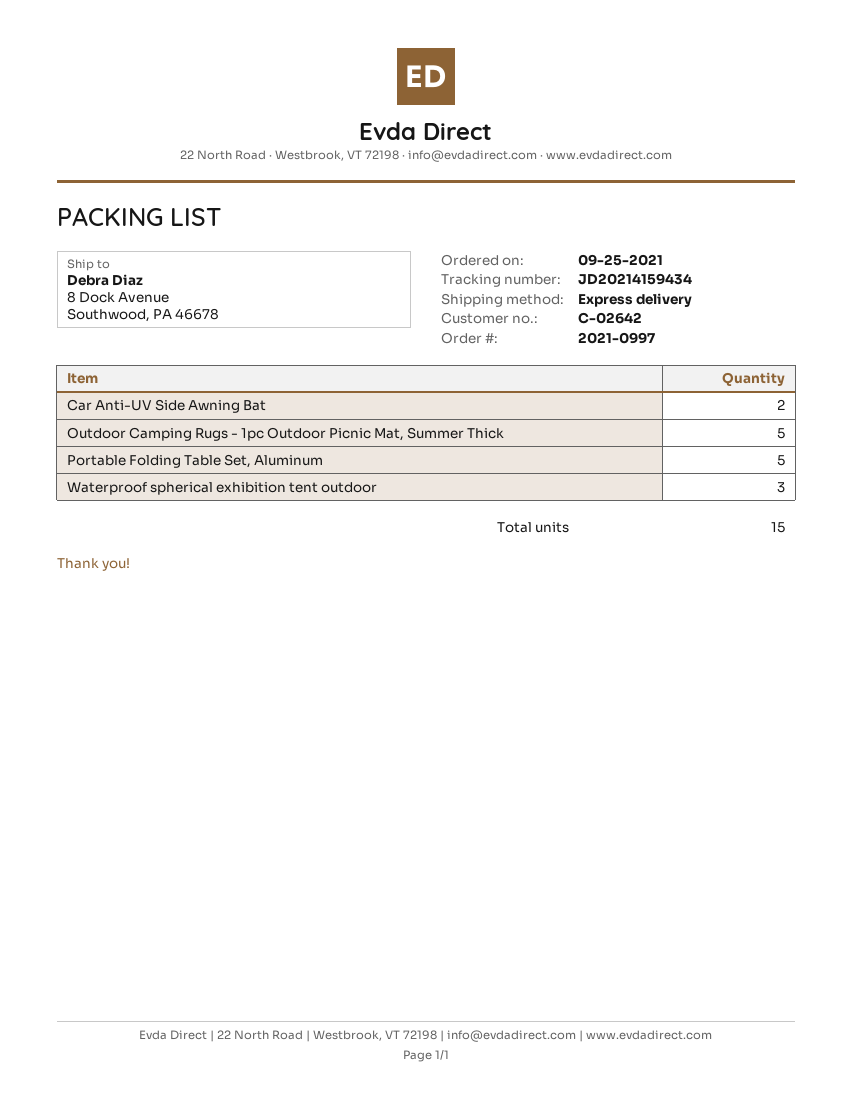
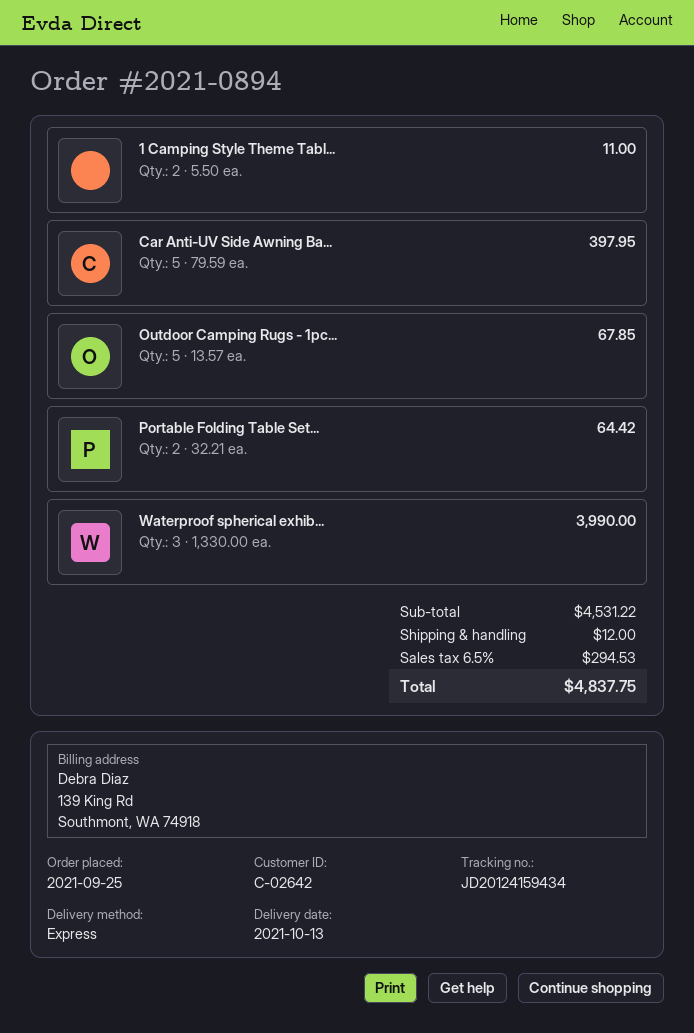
order number: 2021-0997 -> 2021-0894
tracking number: JD20214159434 -> JD20124159434
Car Anti-UV Side Awning Bat: 2 -> 5
Portable Folding Table Set, Aluminum: 5 -> 2
1 Camping Style Theme Tabl...: none -> 2

